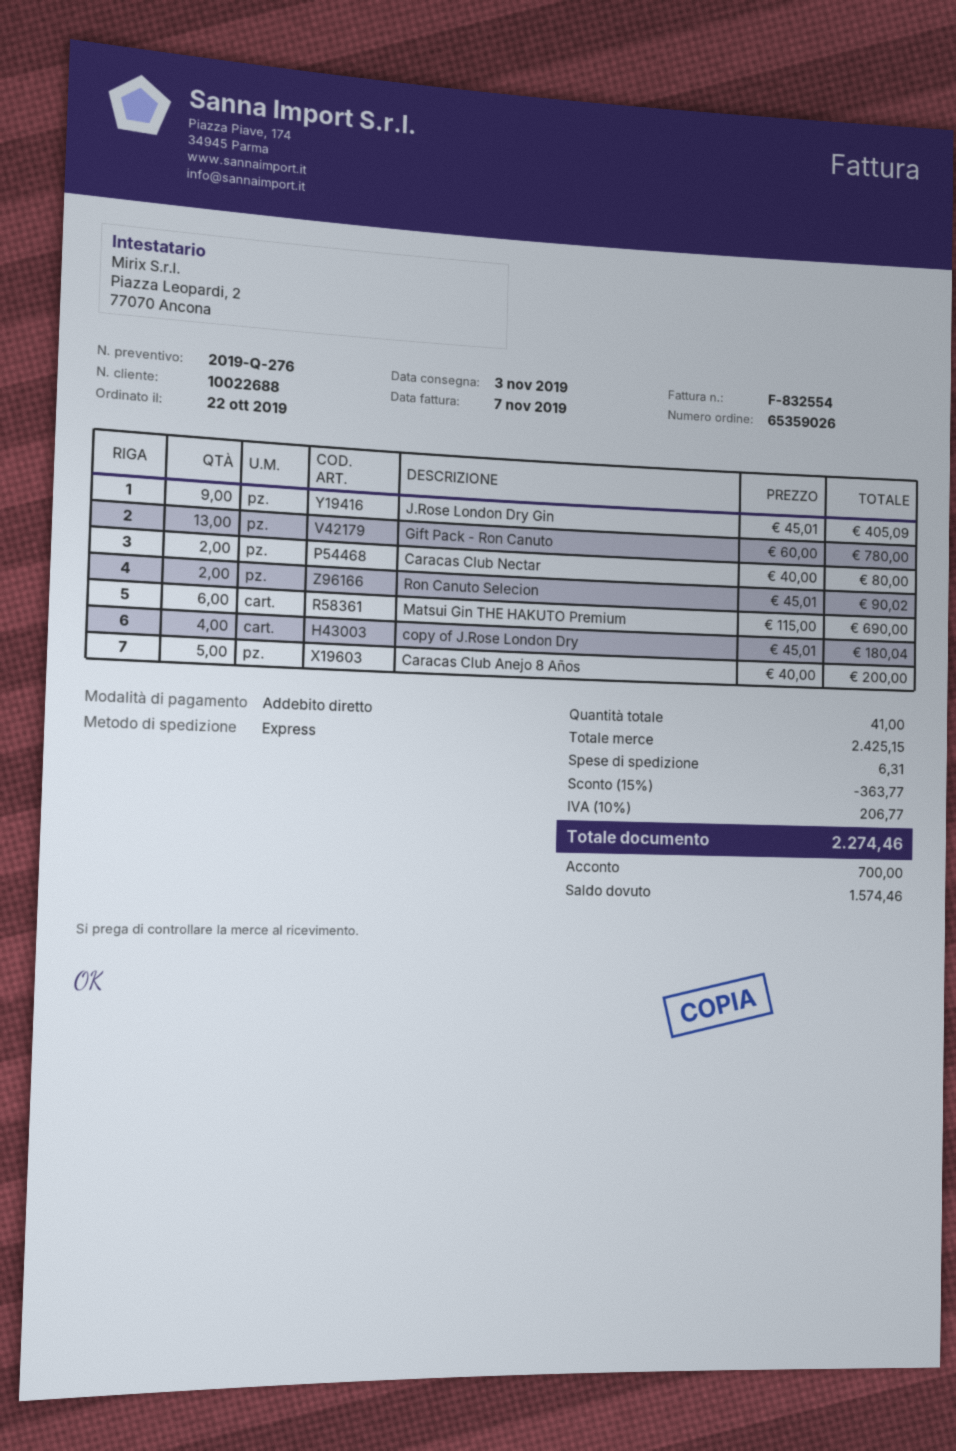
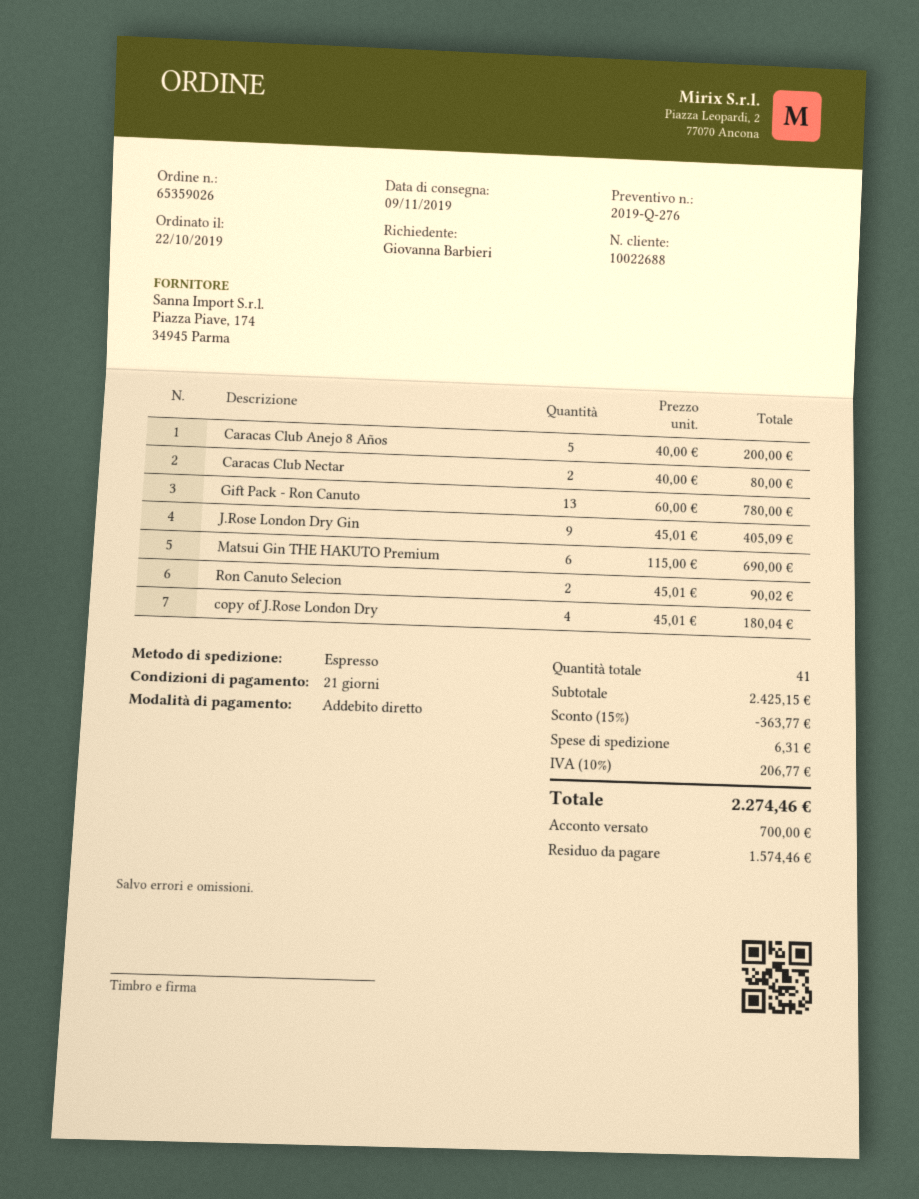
delivery date: 2019-11-03 -> 2019-11-09

